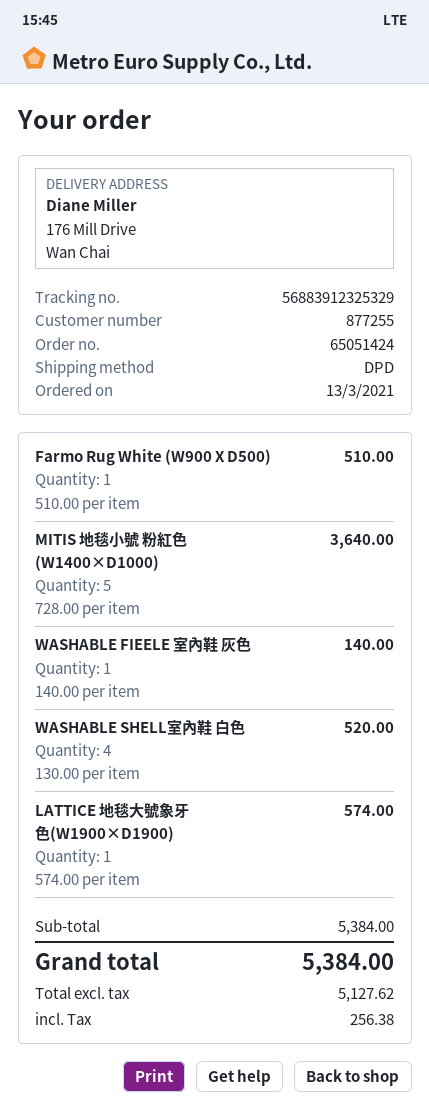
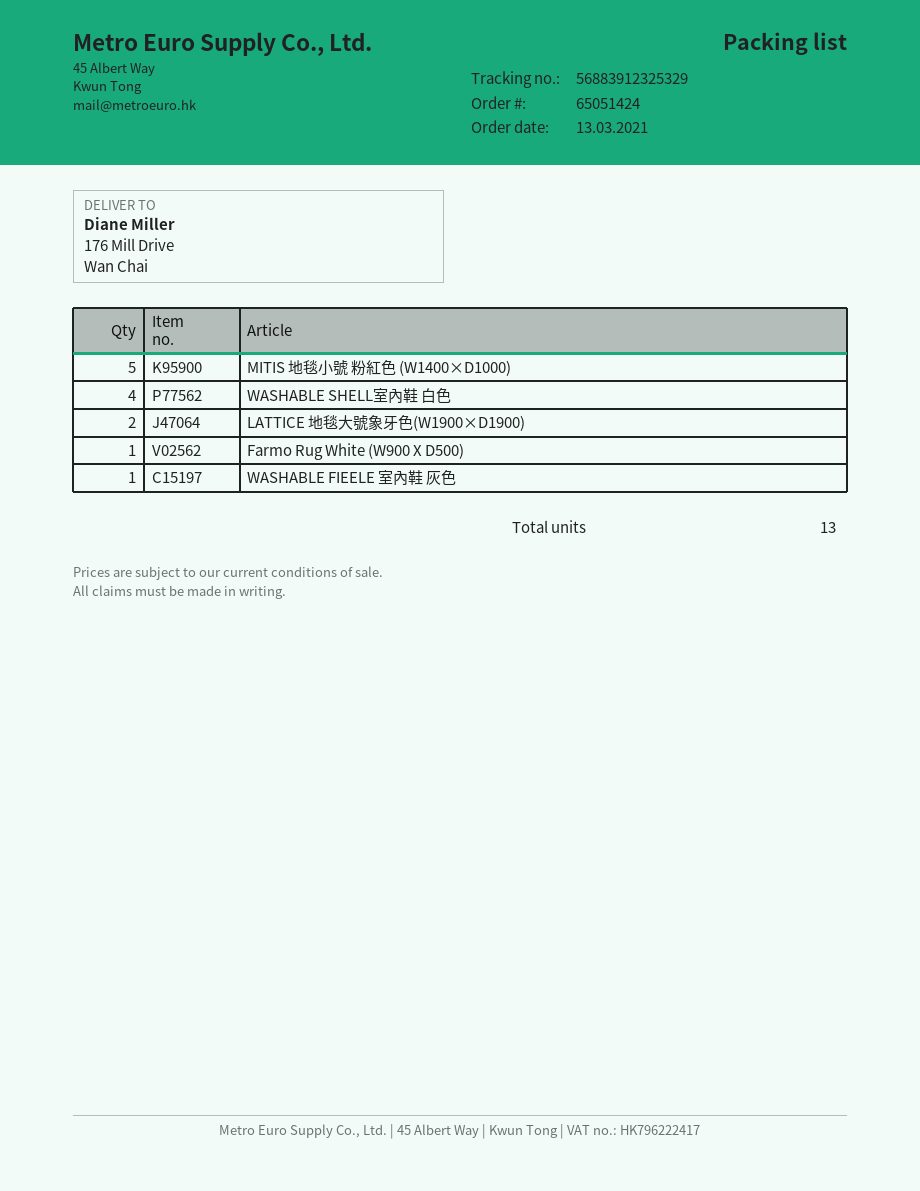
LATTICE 地毯大號象牙色(W1900×D1900): 1 -> 2

